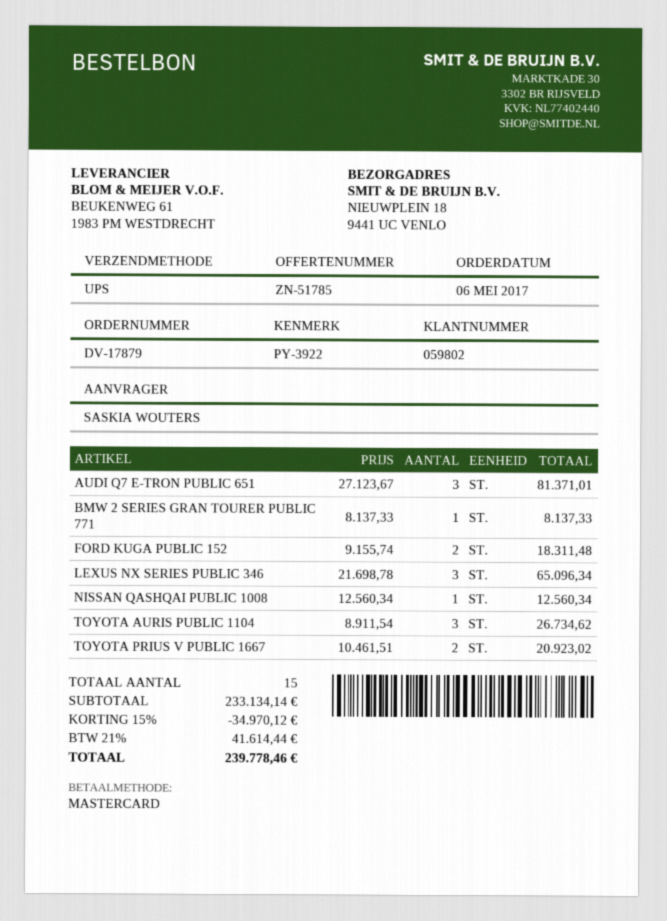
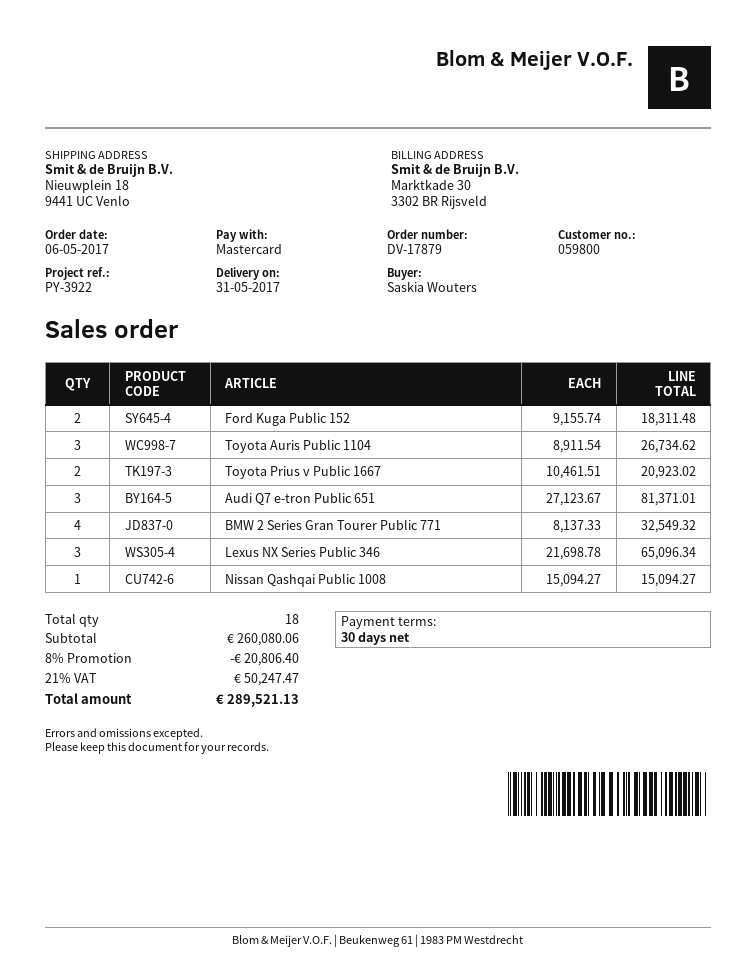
customer number: 059802 -> 059800
BMW 2 SERIES GRAN TOURER PUBLIC 771: 1 x 8137.33 = 8137.33 -> 4 x 8137.33 = 32549.32
NISSAN QASHQAI PUBLIC 1008: 1 x 12560.34 = 12560.34 -> 1 x 15094.27 = 15094.27
total quantity: 15 -> 18
subtotal: 233134.14 -> 260080.06
discount: 15% = 34970.12 -> 8% = 20806.40
tax: 21% = 41614.44 -> 21% = 50247.47
total: 239778.46 -> 289521.13

